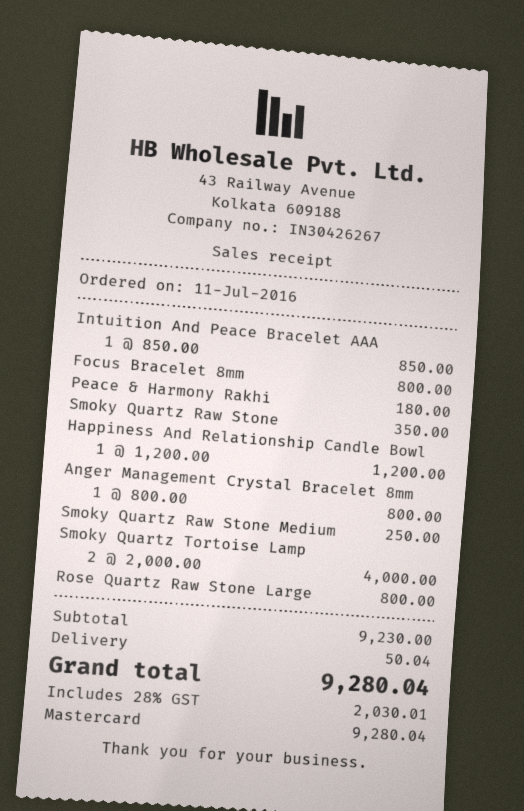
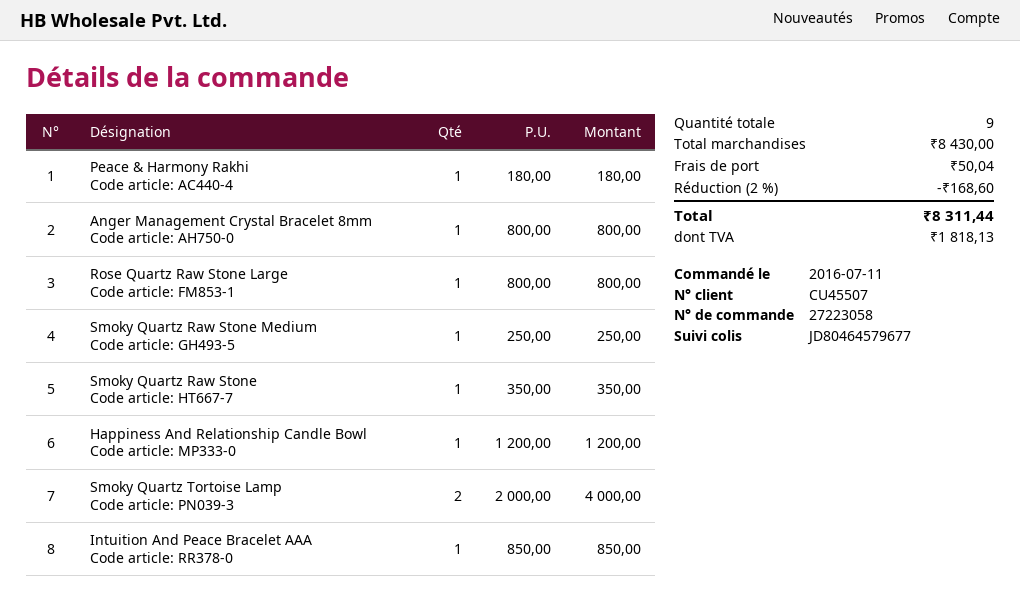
Focus Bracelet 8mm: 1 x 800.00 = 800.00 -> none
subtotal: 9230.00 -> 8430.00
discount: none -> 2% = 168.60
tax: 2030.01 -> 1818.13
total: 9280.04 -> 8311.44

